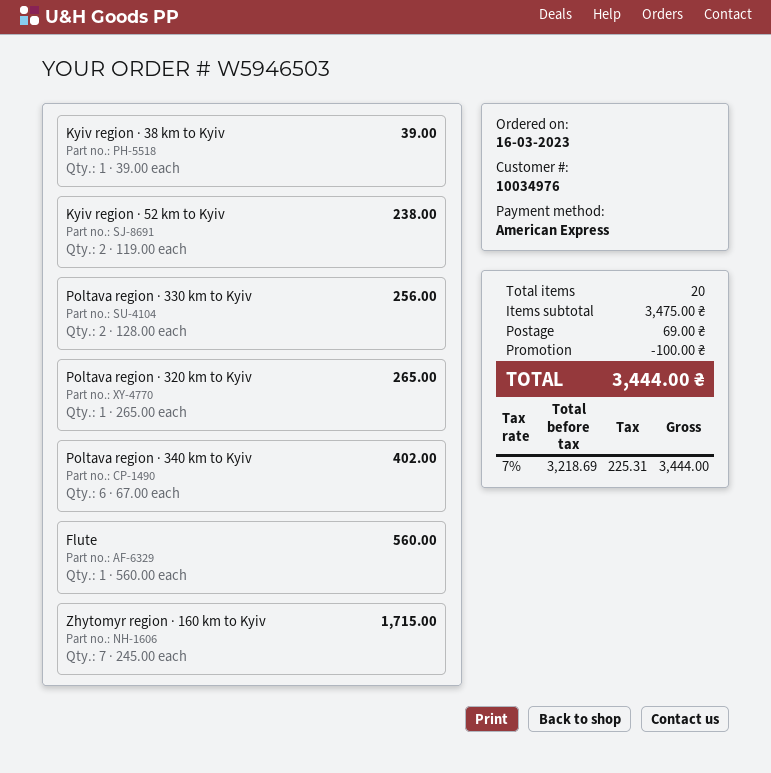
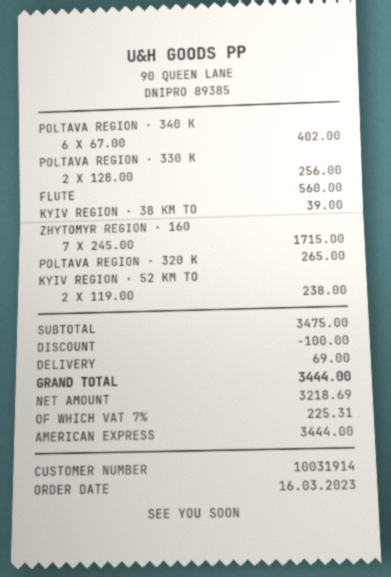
customer number: 10034976 -> 10031914

